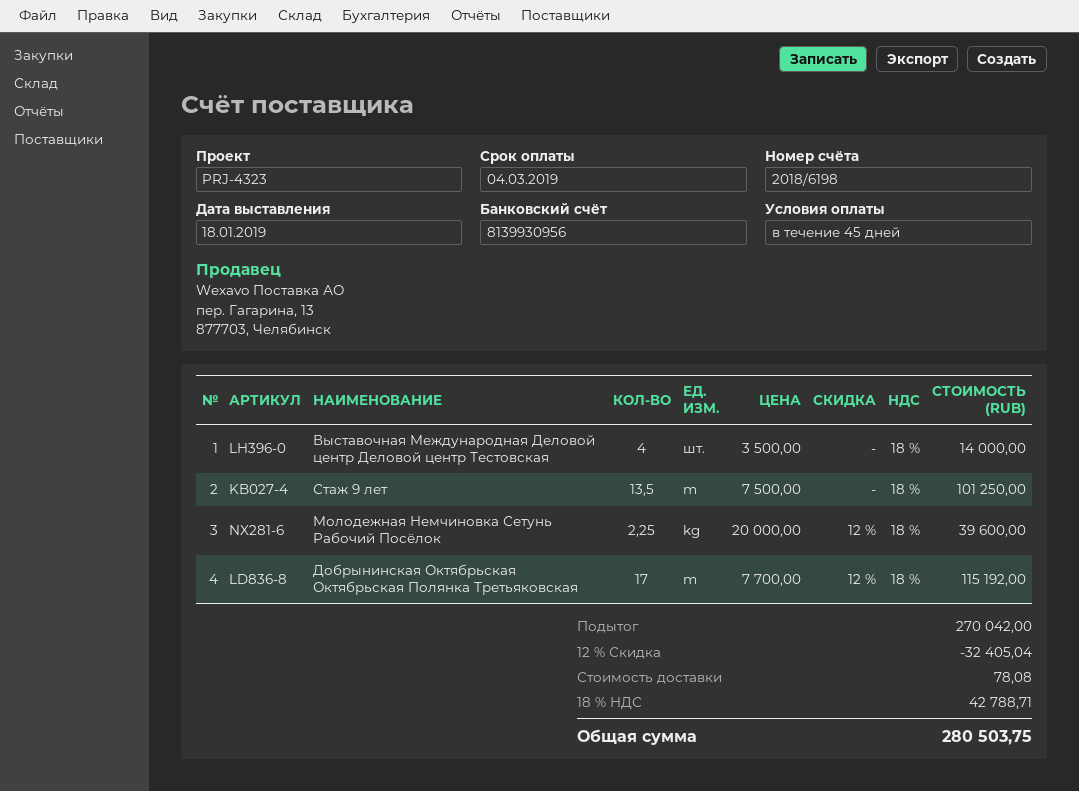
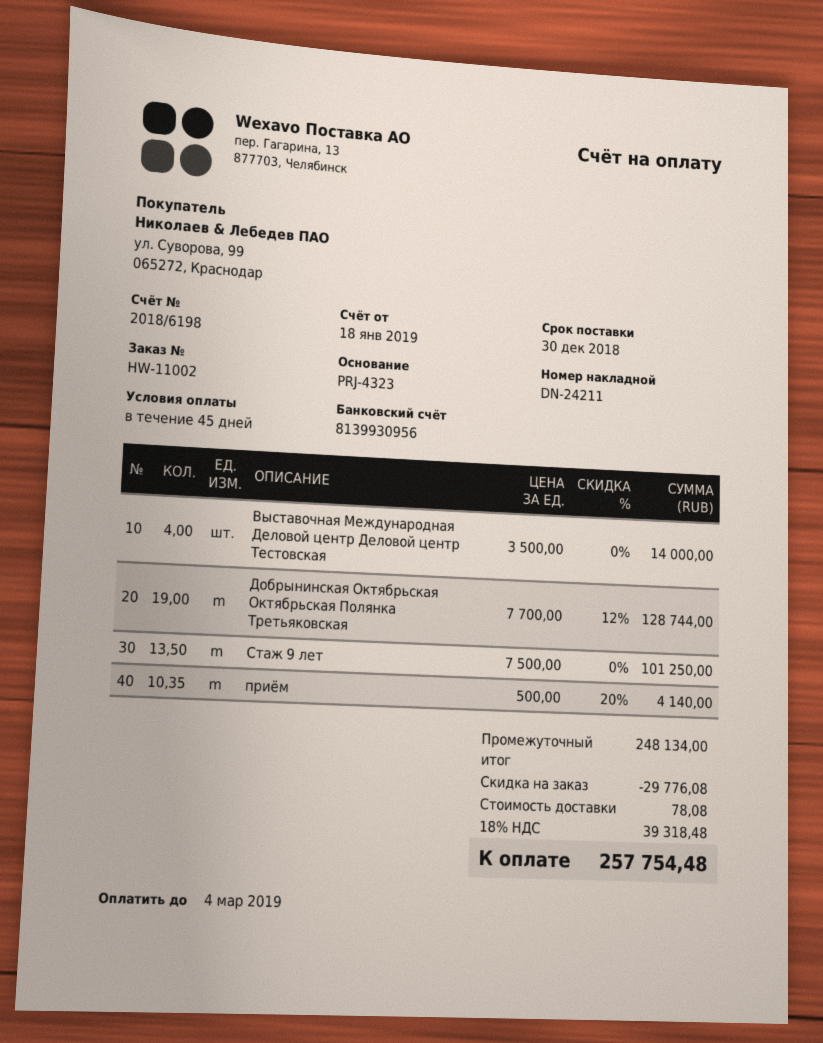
Молодежная Немчиновка Сетунь Рабочий Посёлок: 2.25 x 20000.00 - 12% = 39600.00 -> none
Добрынинская Октябрьская Октябрьская Полянка Третьяковская: 17 x 7700.00 - 12% = 115192.00 -> 19 x 7700.00 - 12% = 128744.00
приём: none -> 10.35 x 500.00 - 20% = 4140.00
subtotal: 270042.00 -> 248134.00
discount: 32405.04 -> 29776.08
tax: 18% = 42788.71 -> 18% = 39318.48
total: 280503.75 -> 257754.48

